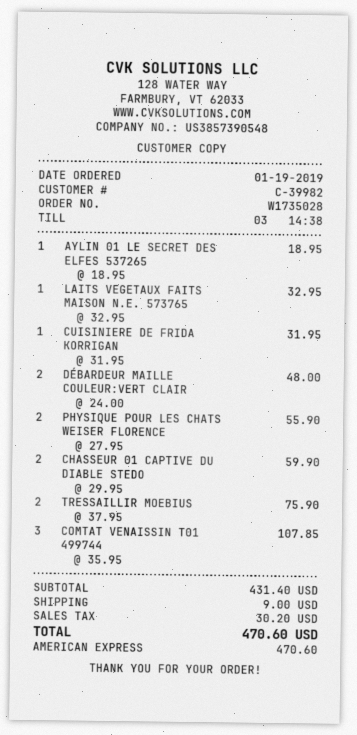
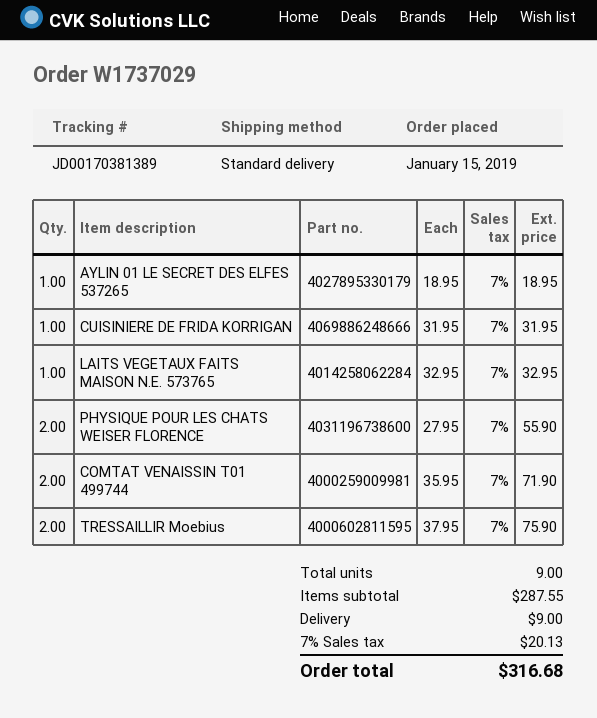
order number: W1735028 -> W1737029
order date: 2019-01-19 -> 2019-01-15
DÉBARDEUR MAILLE COULEUR:VERT CLAIR: 2 x 24.00 = 48.00 -> none
CHASSEUR 01 CAPTIVE DU DIABLE STEDO: 2 x 29.95 = 59.90 -> none
COMTAT VENAISSIN T01 499744: 3 x 35.95 = 107.85 -> 2 x 35.95 = 71.90
subtotal: 431.40 -> 287.55
tax: 30.20 -> 20.13
total: 470.60 -> 316.68

